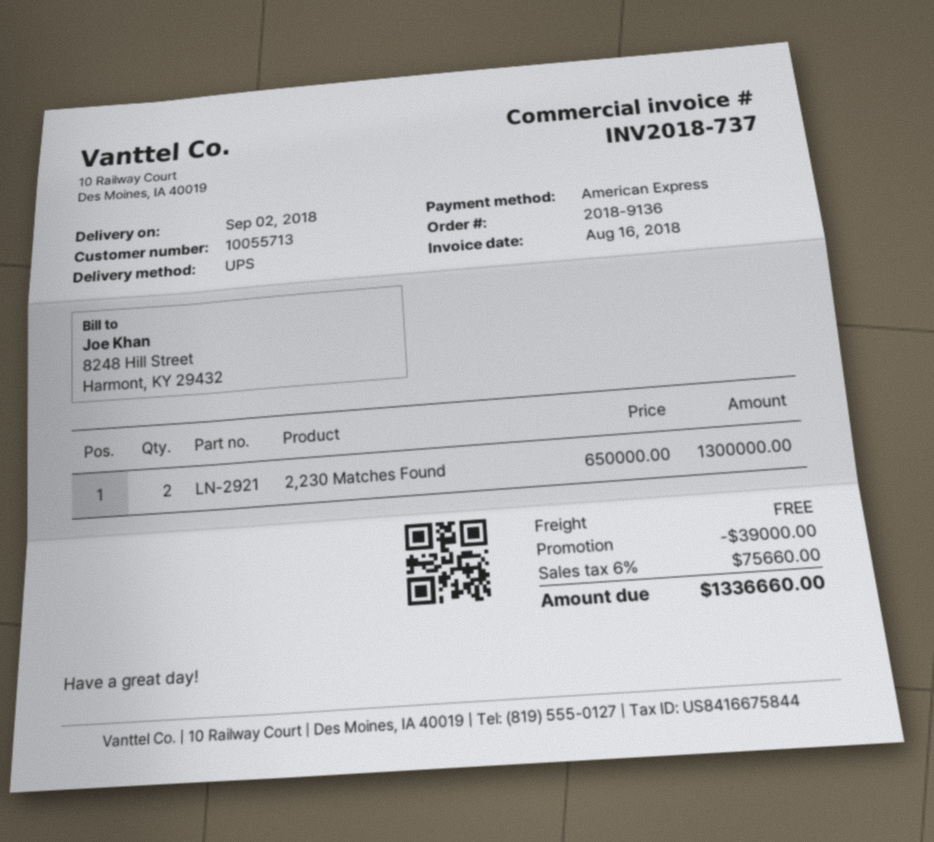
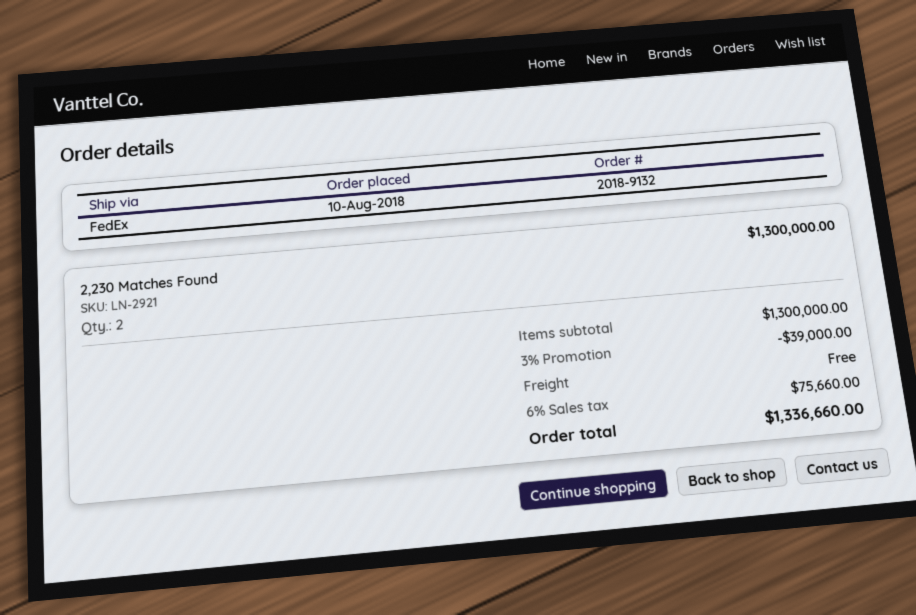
order number: 2018-9136 -> 2018-9132
shipping method: UPS -> FedEx

